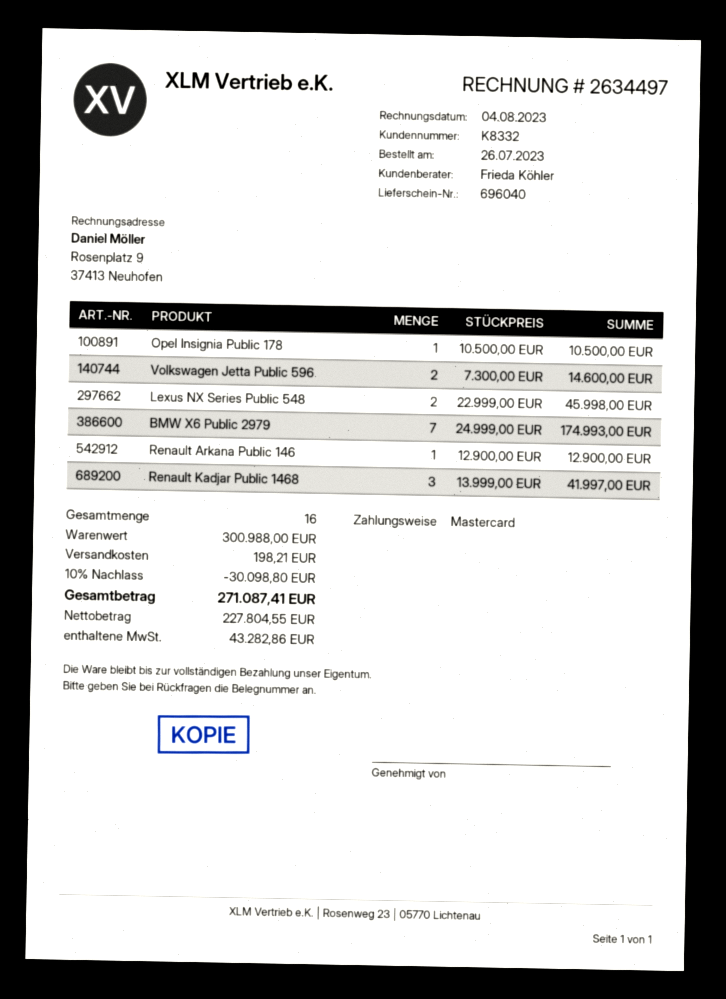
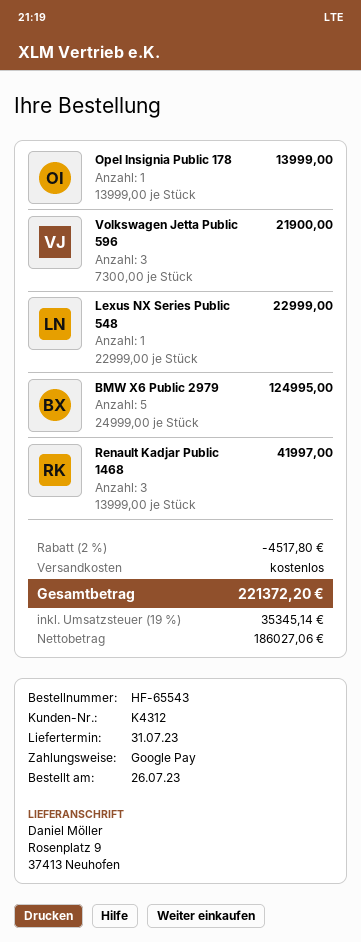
customer number: K8332 -> K4312
payment method: Mastercard -> Google Pay
Opel Insignia Public 178: 1 x 10500.00 = 10500.00 -> 1 x 13999.00 = 13999.00
Volkswagen Jetta Public 596: 2 x 7300.00 = 14600.00 -> 3 x 7300.00 = 21900.00
Lexus NX Series Public 548: 2 x 22999.00 = 45998.00 -> 1 x 22999.00 = 22999.00
BMW X6 Public 2979: 7 x 24999.00 = 174993.00 -> 5 x 24999.00 = 124995.00
Renault Arkana Public 146: 1 x 12900.00 = 12900.00 -> none
discount: 10% = 30098.80 -> 2% = 4517.80
shipping: 198.21 -> 0.00
net: 227804.55 -> 186027.06
tax: 43282.86 -> 35345.14
total: 271087.41 -> 221372.20

